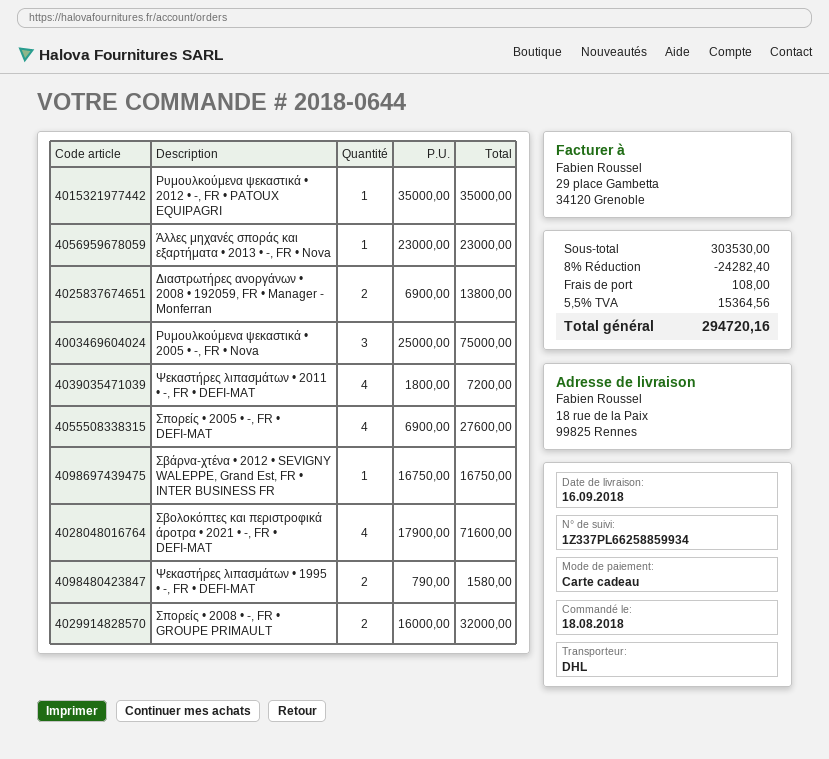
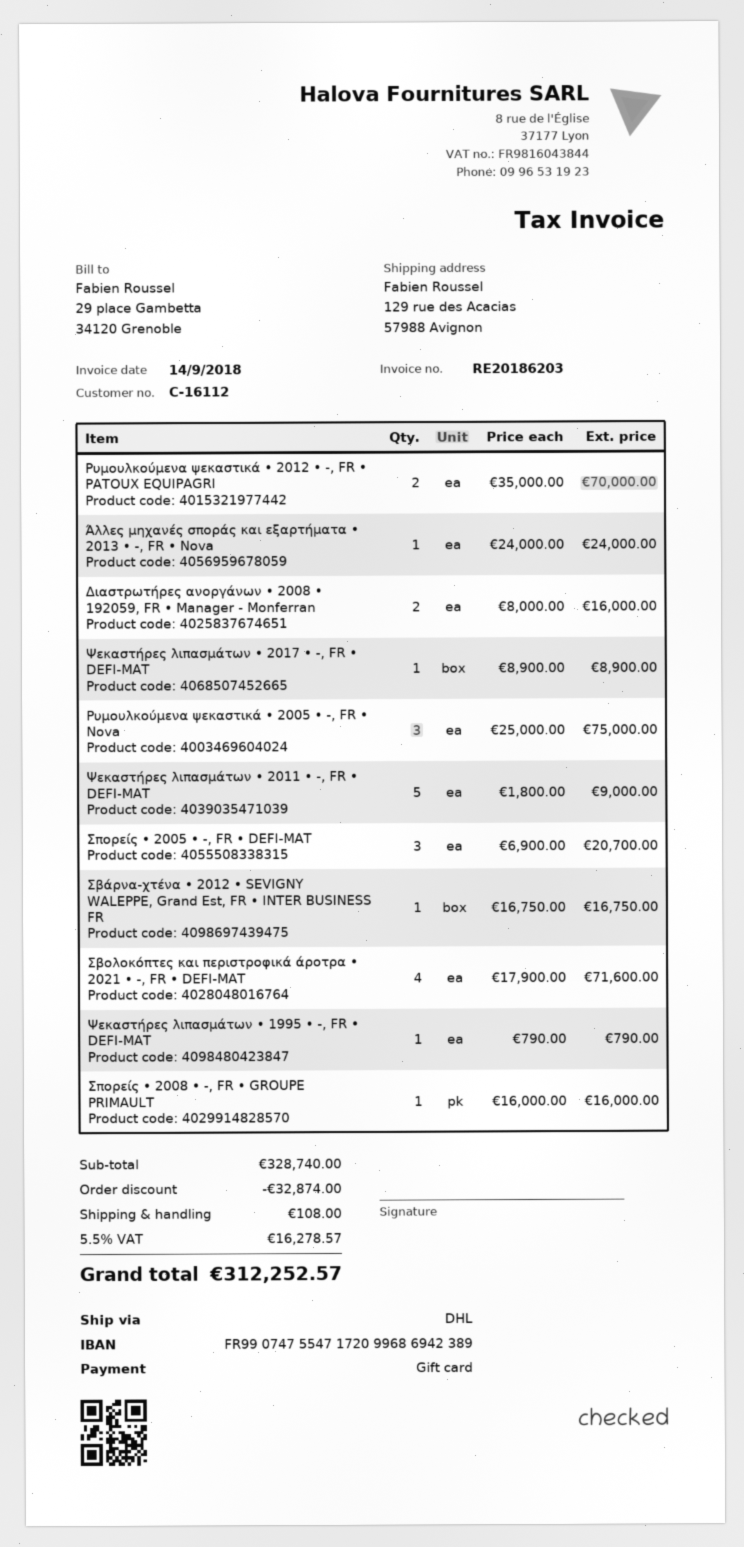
ship to: 18 rue de la Paix, 99825 Rennes -> 129 rue des Acacias, 57988 Avignon
Ρυμουλκούμενα ψεκαστικά • 2012 • -, FR • PATOUX EQUIPAGRI: 1 x 35000.00 = 35000.00 -> 2 x 35000.00 = 70000.00
Άλλες μηχανές σποράς και εξαρτήματα • 2013 • -, FR • Nova: 1 x 23000.00 = 23000.00 -> 1 x 24000.00 = 24000.00
Διαστρωτήρες ανοργάνων • 2008 • 192059, FR • Manager - Monferran: 2 x 6900.00 = 13800.00 -> 2 x 8000.00 = 16000.00
Ψεκαστήρες λιπασμάτων • 2011 • -, FR • DEFI-MAT: 4 x 1800.00 = 7200.00 -> 5 x 1800.00 = 9000.00
Σπορείς • 2005 • -, FR • DEFI-MAT: 4 x 6900.00 = 27600.00 -> 3 x 6900.00 = 20700.00
Ψεκαστήρες λιπασμάτων • 1995 • -, FR • DEFI-MAT: 2 x 790.00 = 1580.00 -> 1 x 790.00 = 790.00
Σπορείς • 2008 • -, FR • GROUPE PRIMAULT: 2 x 16000.00 = 32000.00 -> 1 x 16000.00 = 16000.00
Ψεκαστήρες λιπασμάτων • 2017 • -, FR • DEFI-MAT: none -> 1 x 8900.00 = 8900.00
subtotal: 303530.00 -> 328740.00
discount: 24282.40 -> 32874.00
tax: 5.5% = 15364.56 -> 5.5% = 16278.57
total: 294720.16 -> 312252.57

